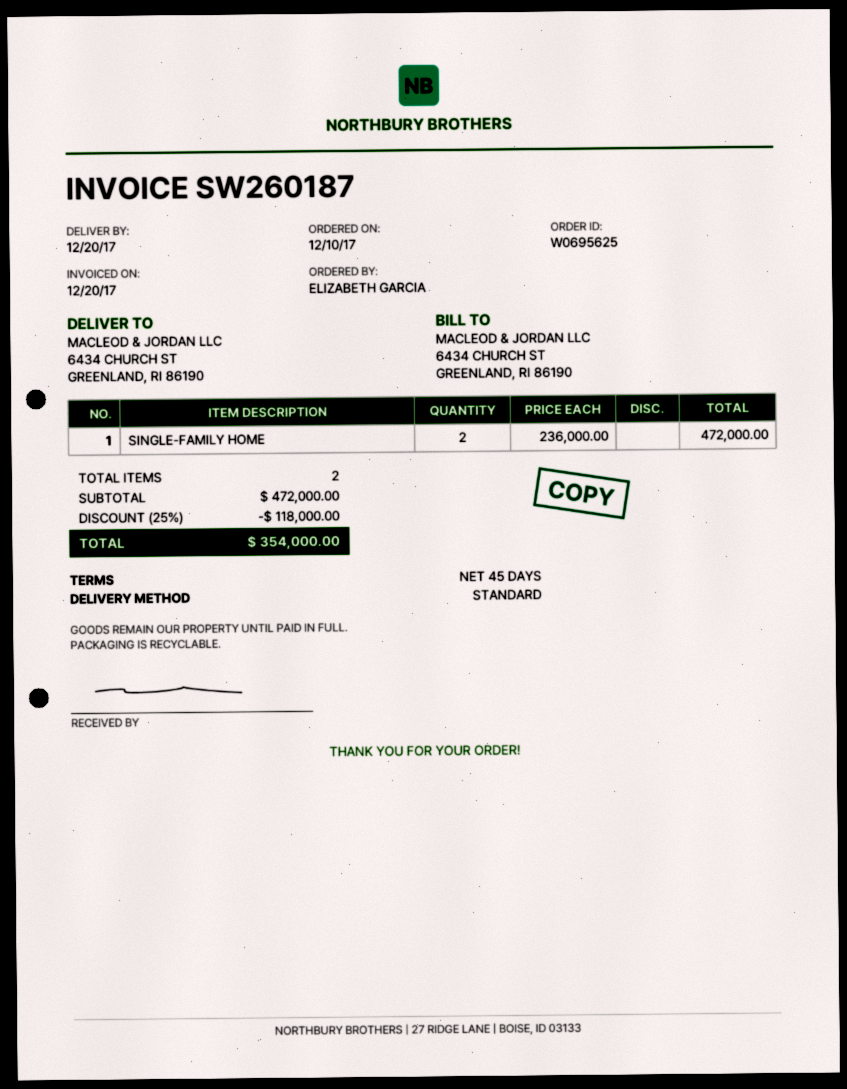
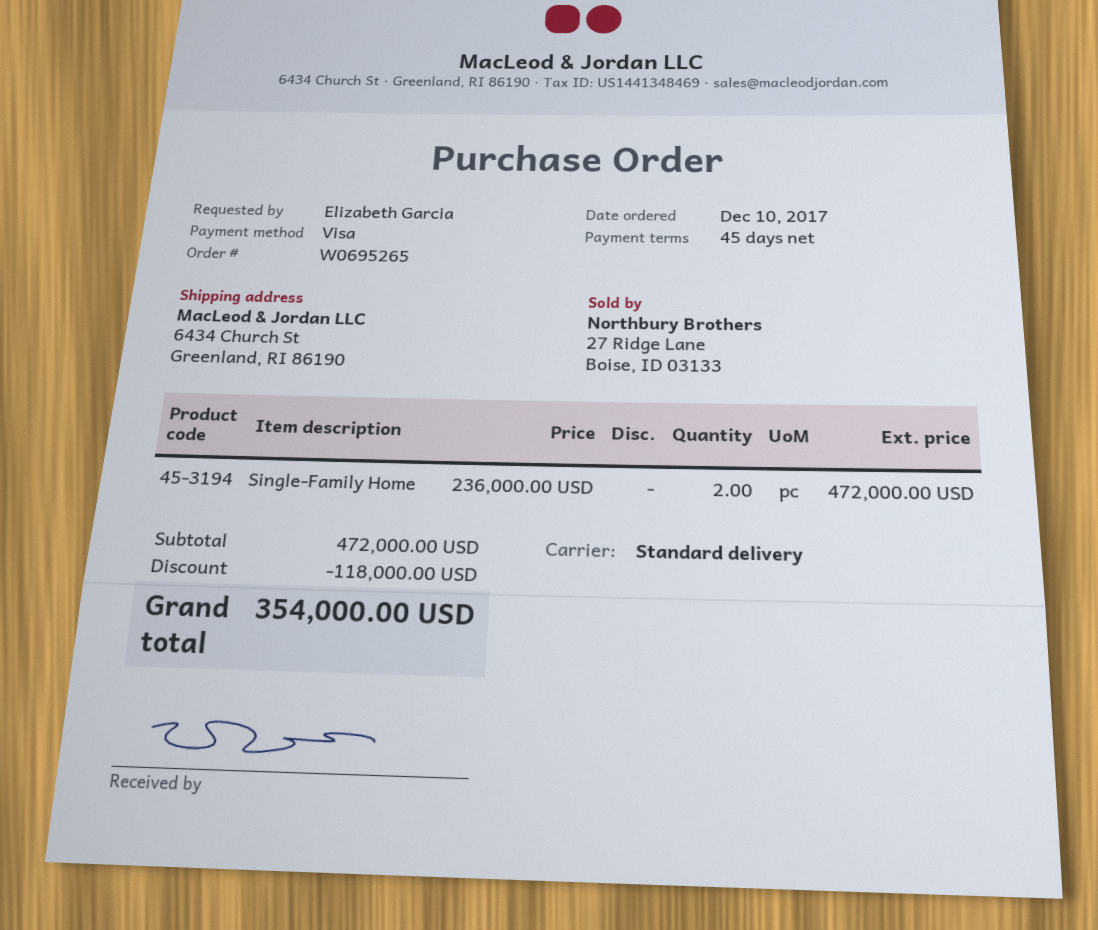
order number: W0695625 -> W0695265

